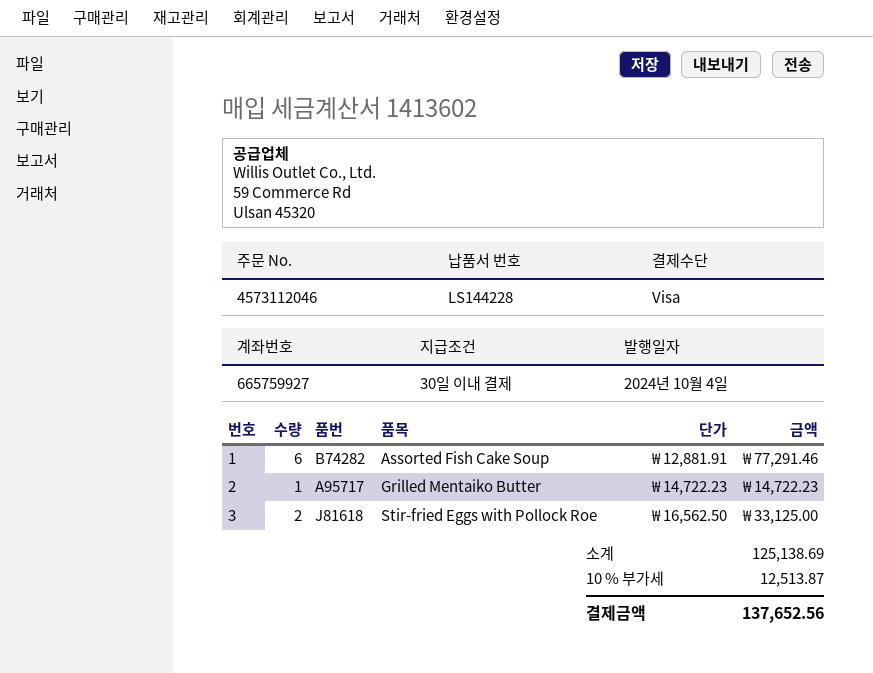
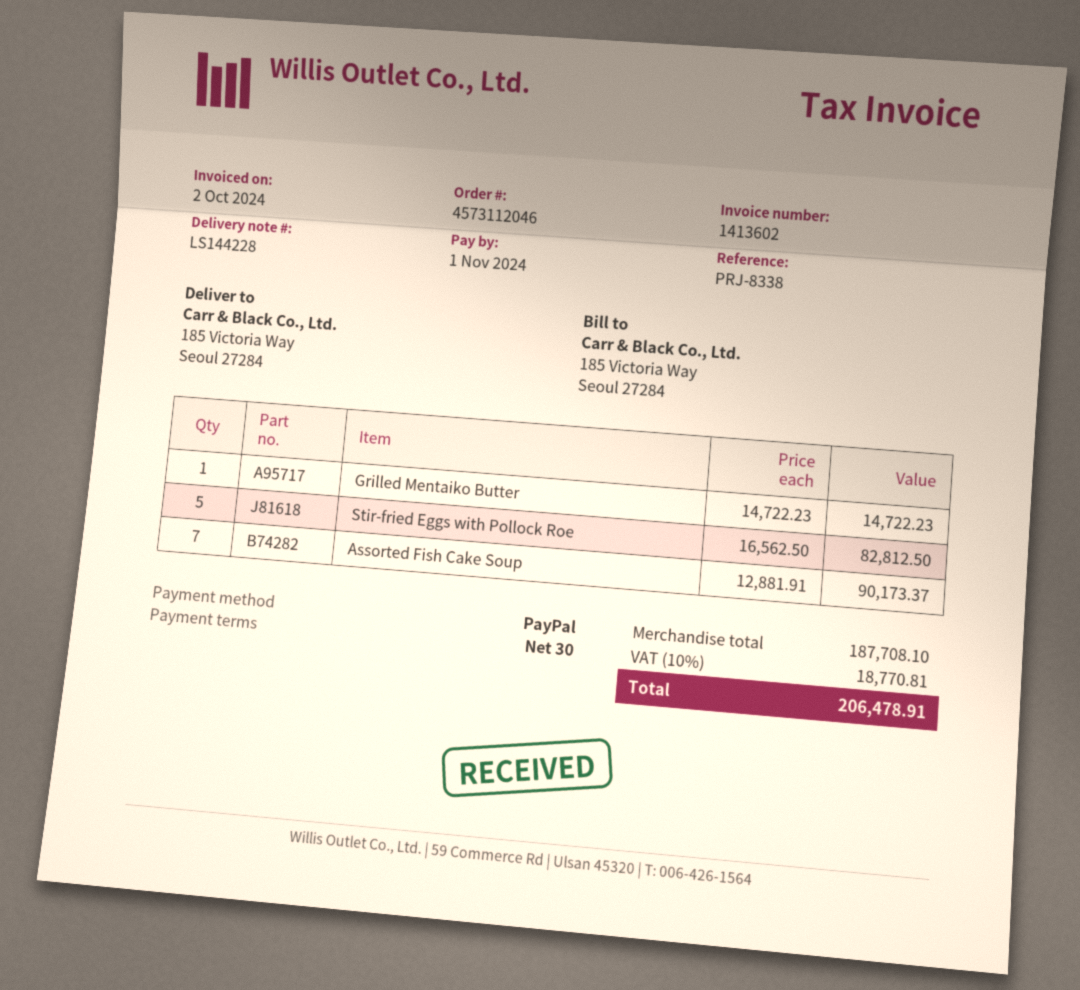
invoice date: 2024-10-04 -> 2024-10-02
payment method: Visa -> PayPal
Assorted Fish Cake Soup: 6 x 12881.91 = 77291.46 -> 7 x 12881.91 = 90173.37
Stir-fried Eggs with Pollock Roe: 2 x 16562.50 = 33125.00 -> 5 x 16562.50 = 82812.50
subtotal: 125138.69 -> 187708.10
tax: 10% = 12513.87 -> 10% = 18770.81
total: 137652.56 -> 206478.91

